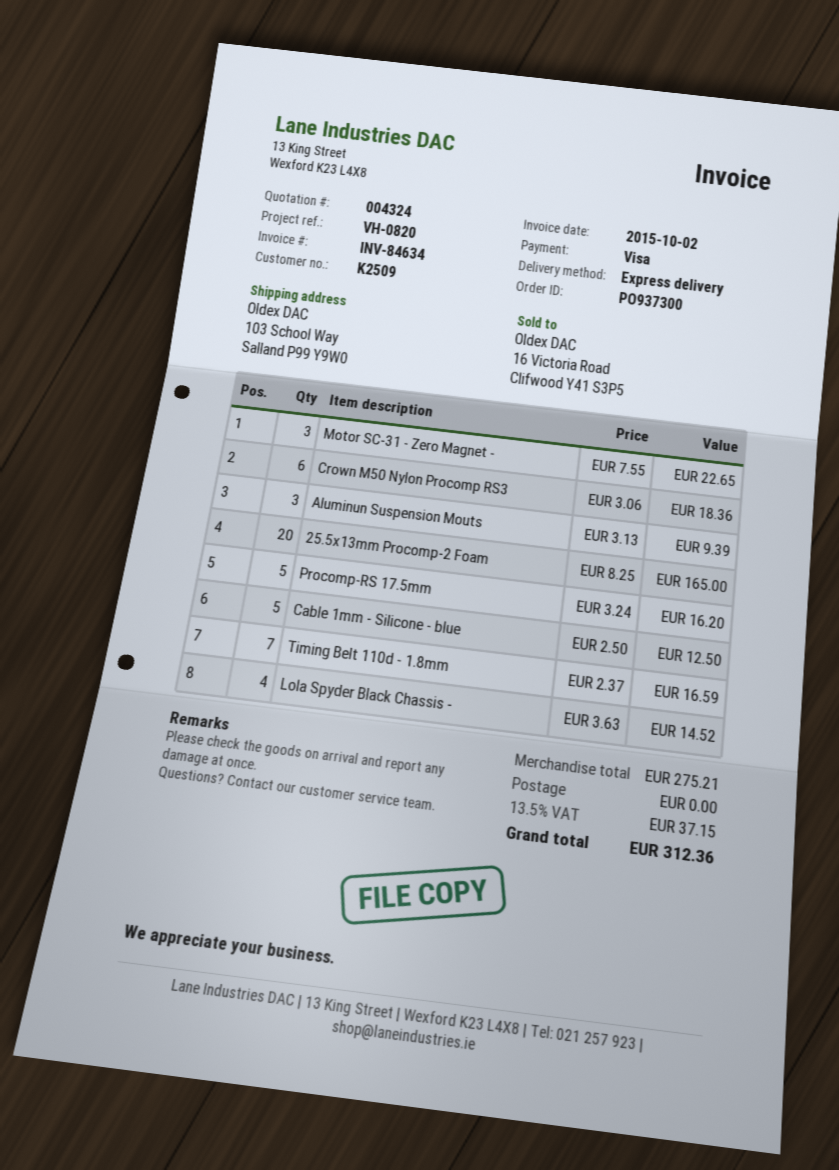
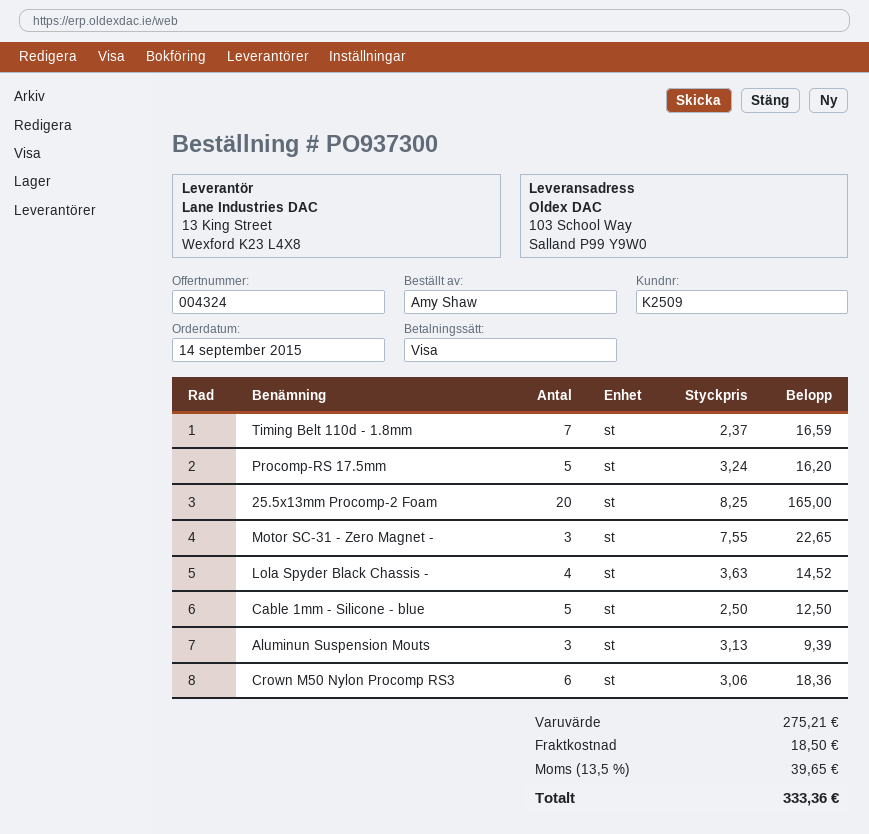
shipping: 0.00 -> 18.50
tax: 13.5% = 37.15 -> 13.5% = 39.65
total: 312.36 -> 333.36

